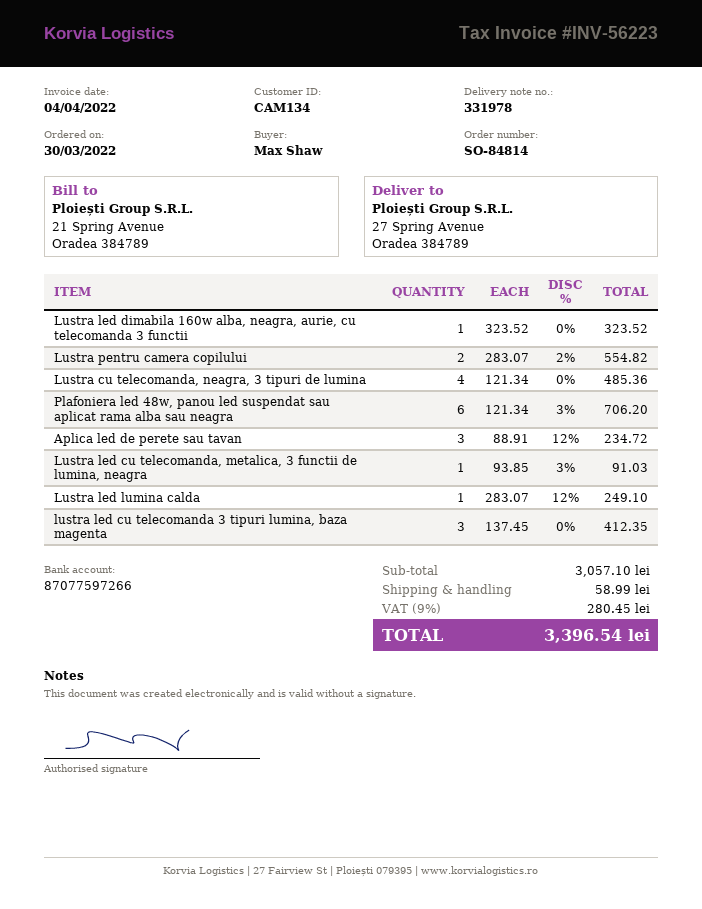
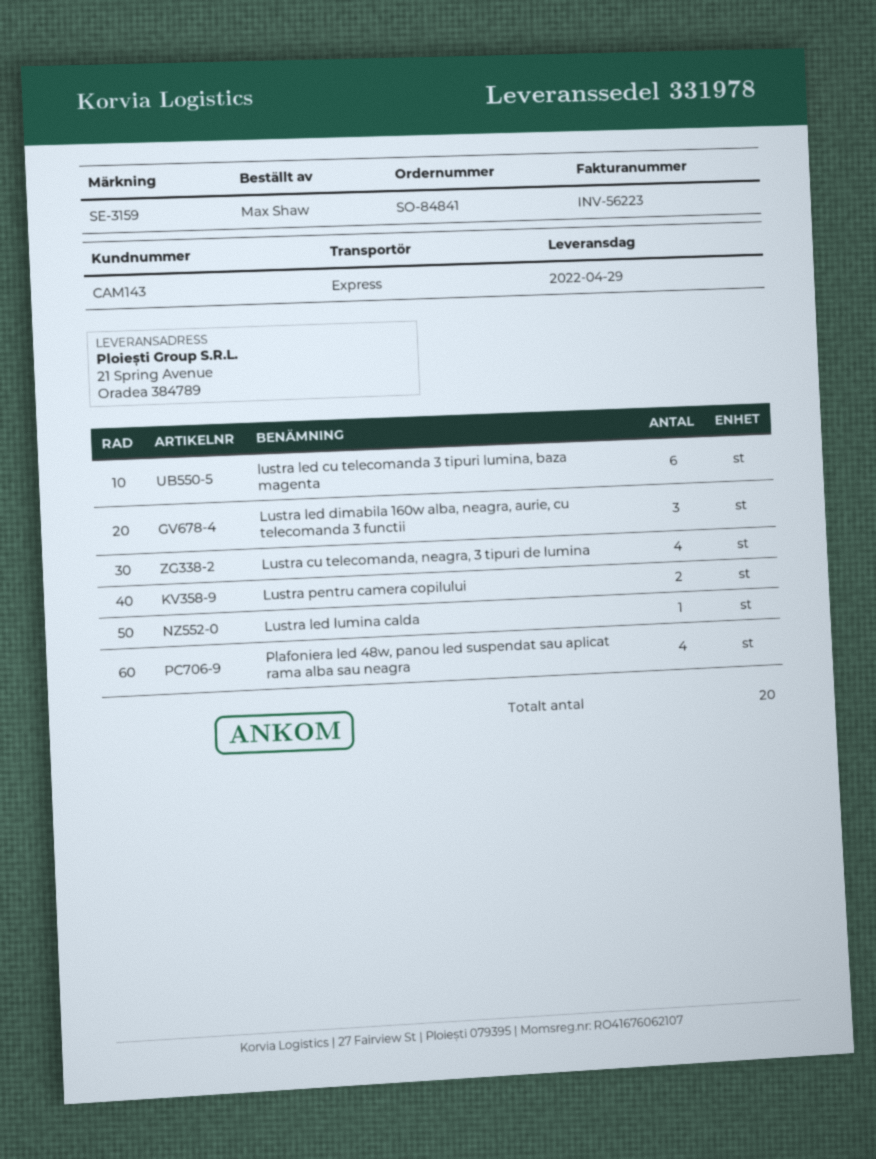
order number: SO-84814 -> SO-84841
customer number: CAM134 -> CAM143
ship to: 27 Spring Avenue, Oradea 384789 -> 21 Spring Avenue, Oradea 384789
Lustra led dimabila 160w alba, neagra, aurie, cu telecomanda 3 functii: 1 -> 3
Plafoniera led 48w, panou led suspendat sau aplicat rama alba sau neagra: 6 -> 4
Aplica led de perete sau tavan: 3 -> none
Lustra led cu telecomanda, metalica, 3 functii de lumina, neagra: 1 -> none
lustra led cu telecomanda 3 tipuri lumina, baza magenta: 3 -> 6

